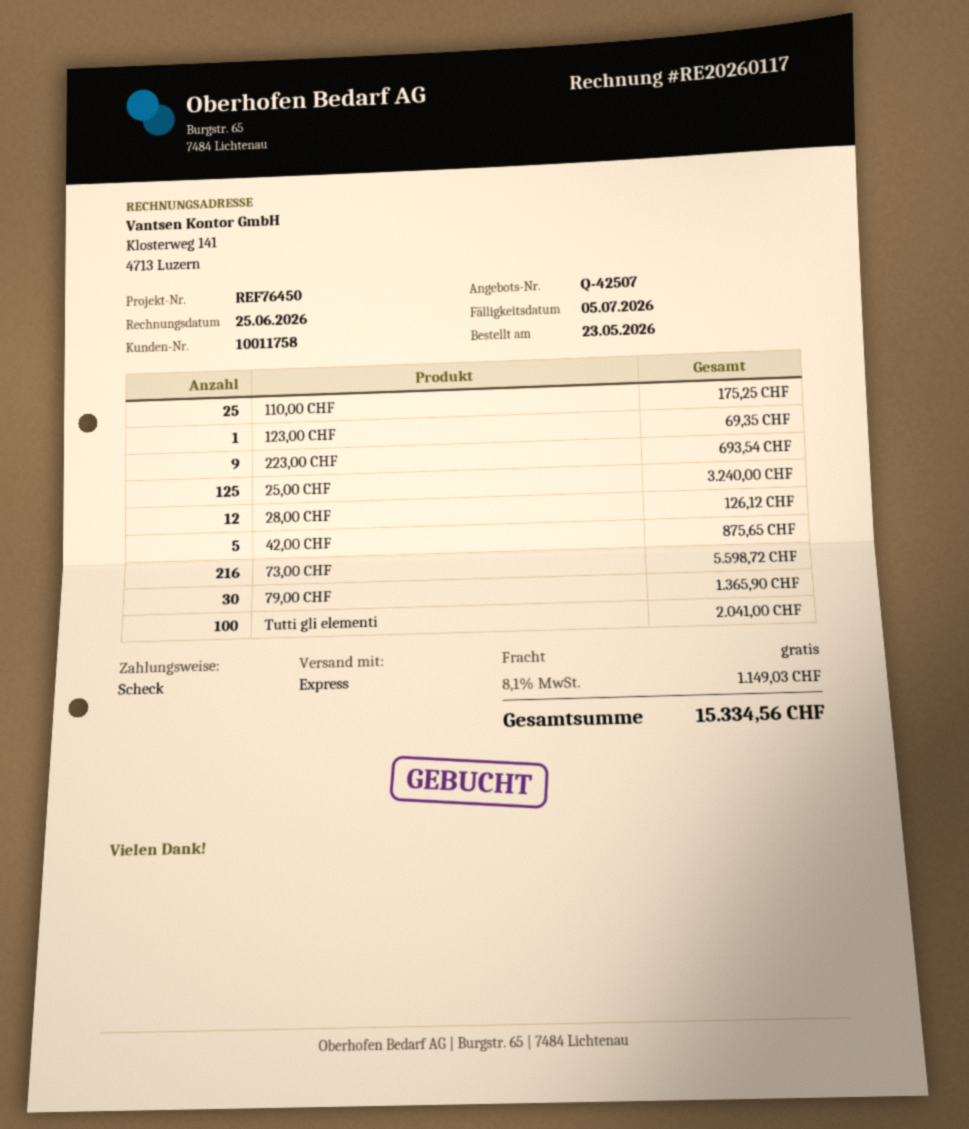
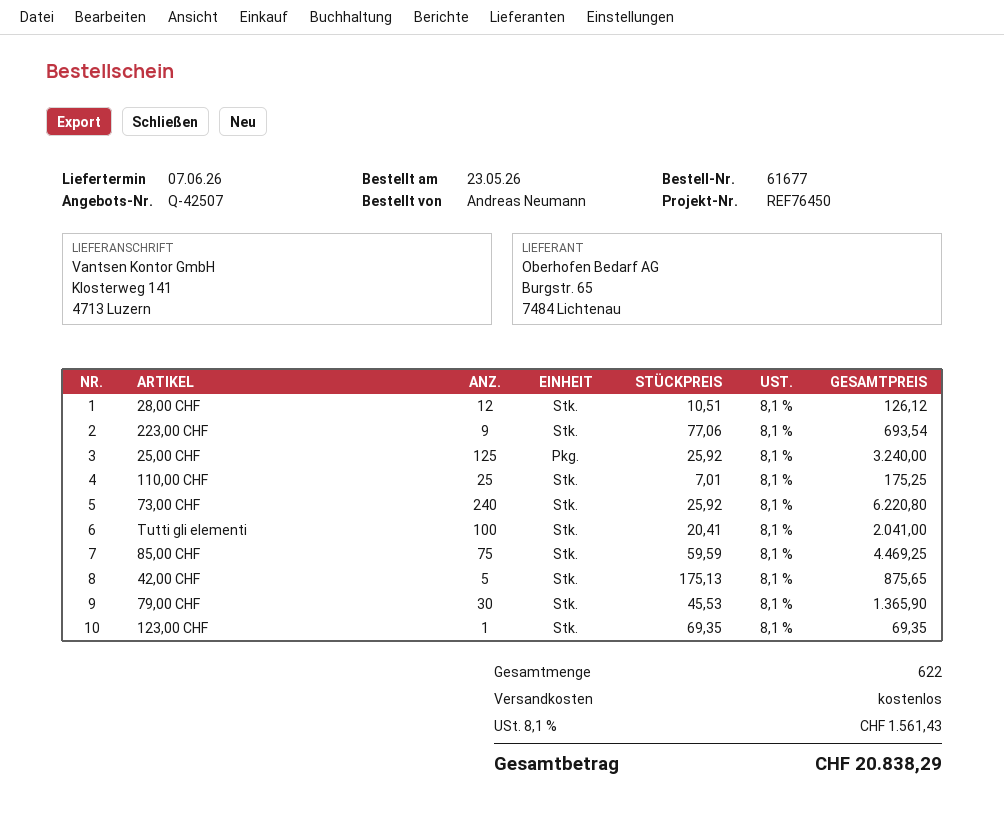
73,00 CHF: 216 for 5598.72 -> 240 for 6220.80
85,00 CHF: none -> 75 for 4469.25
tax: 8.1% = 1149.03 -> 8.1% = 1561.43
total: 15334.56 -> 20838.29

